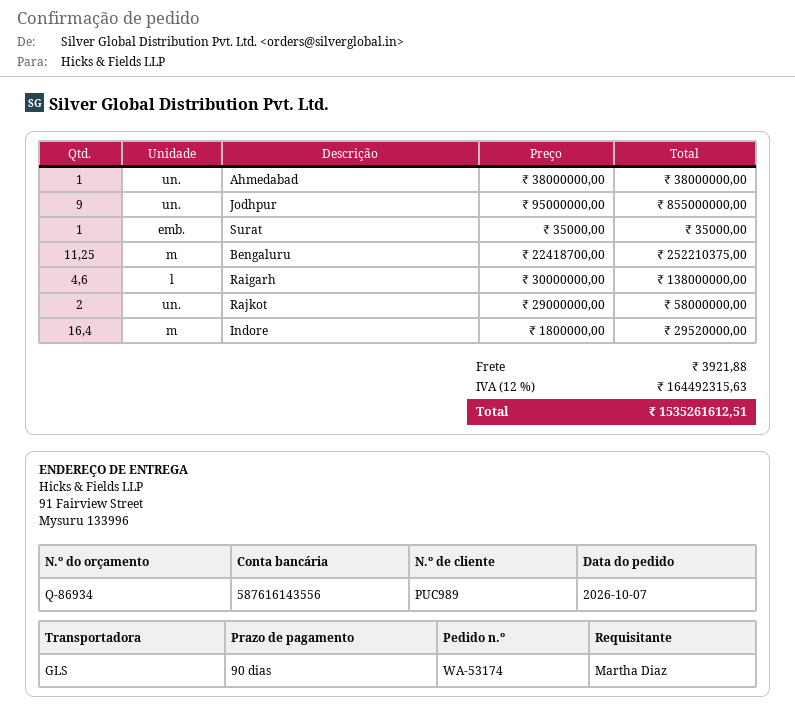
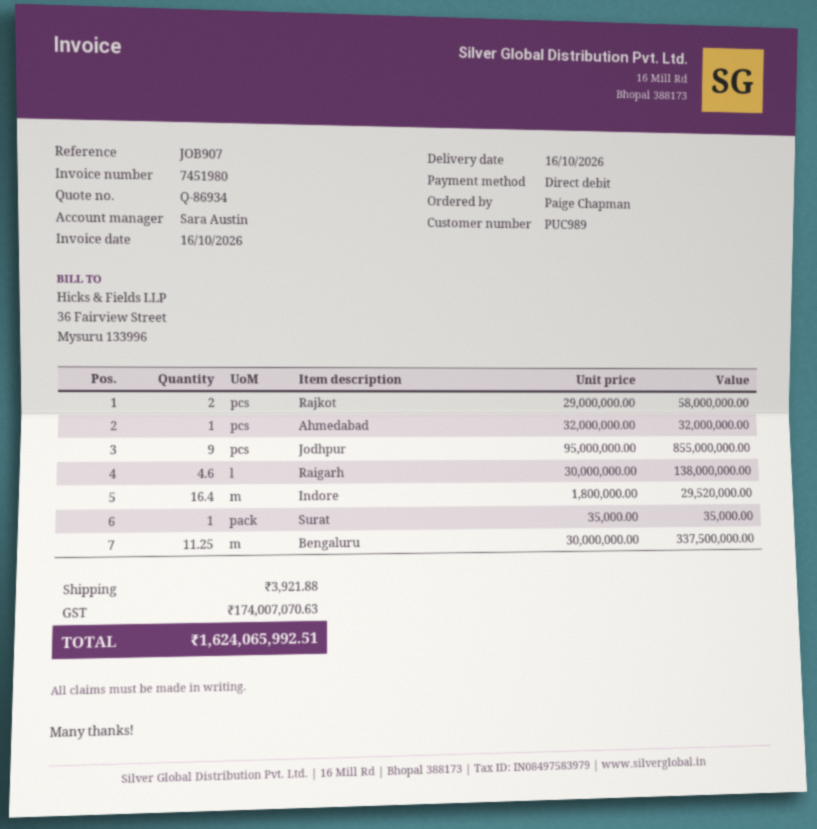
ordered by: Martha Diaz -> Paige Chapman
Ahmedabad: 1 x 38000000.00 = 38000000.00 -> 1 x 32000000.00 = 32000000.00
Bengaluru: 11.25 x 22418700.00 = 252210375.00 -> 11.25 x 30000000.00 = 337500000.00
tax: 164492315.63 -> 174007070.63
total: 1535261612.51 -> 1624065992.51

